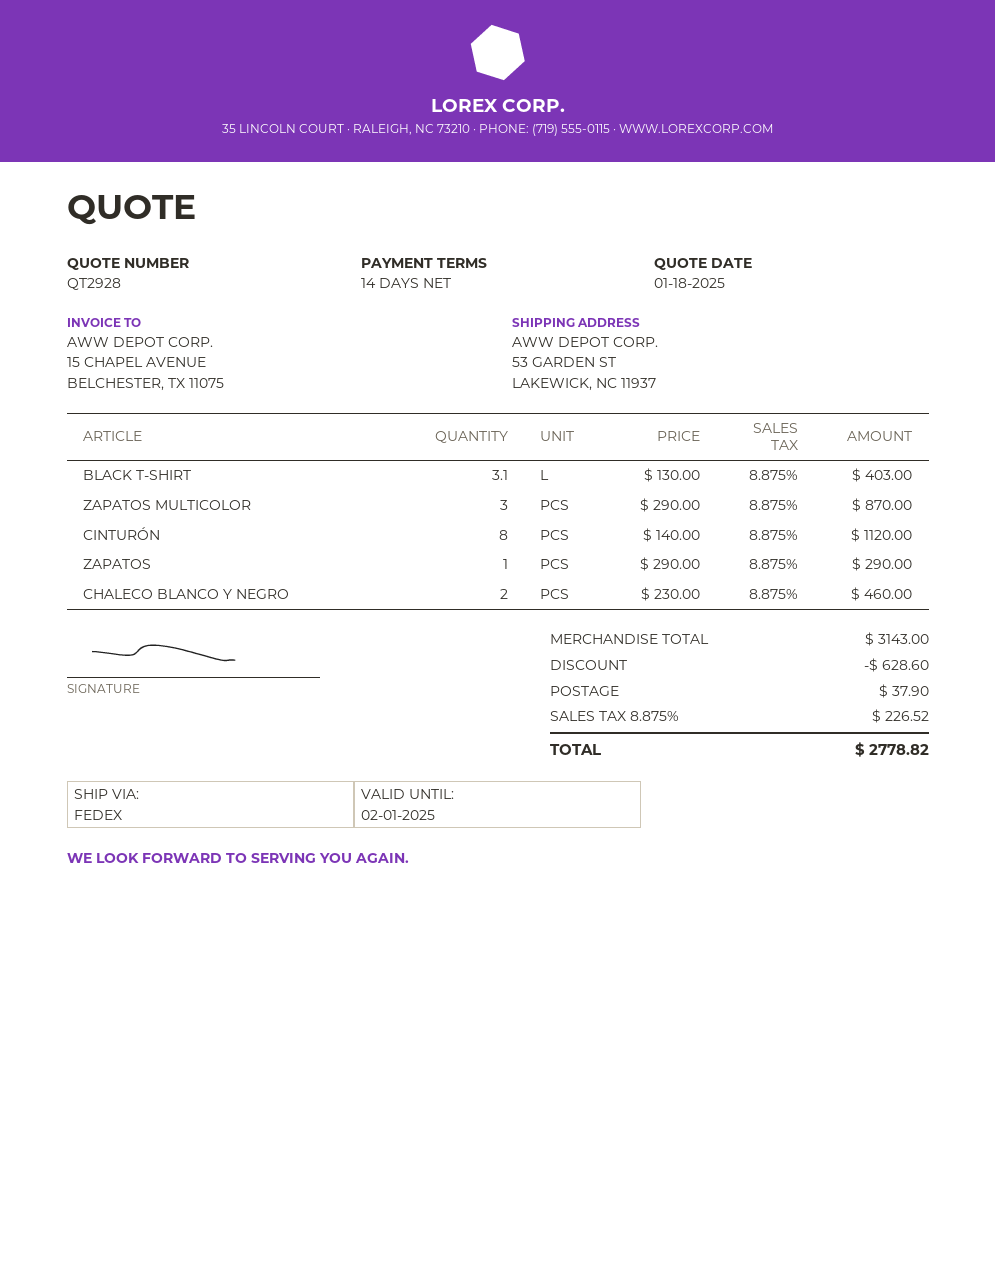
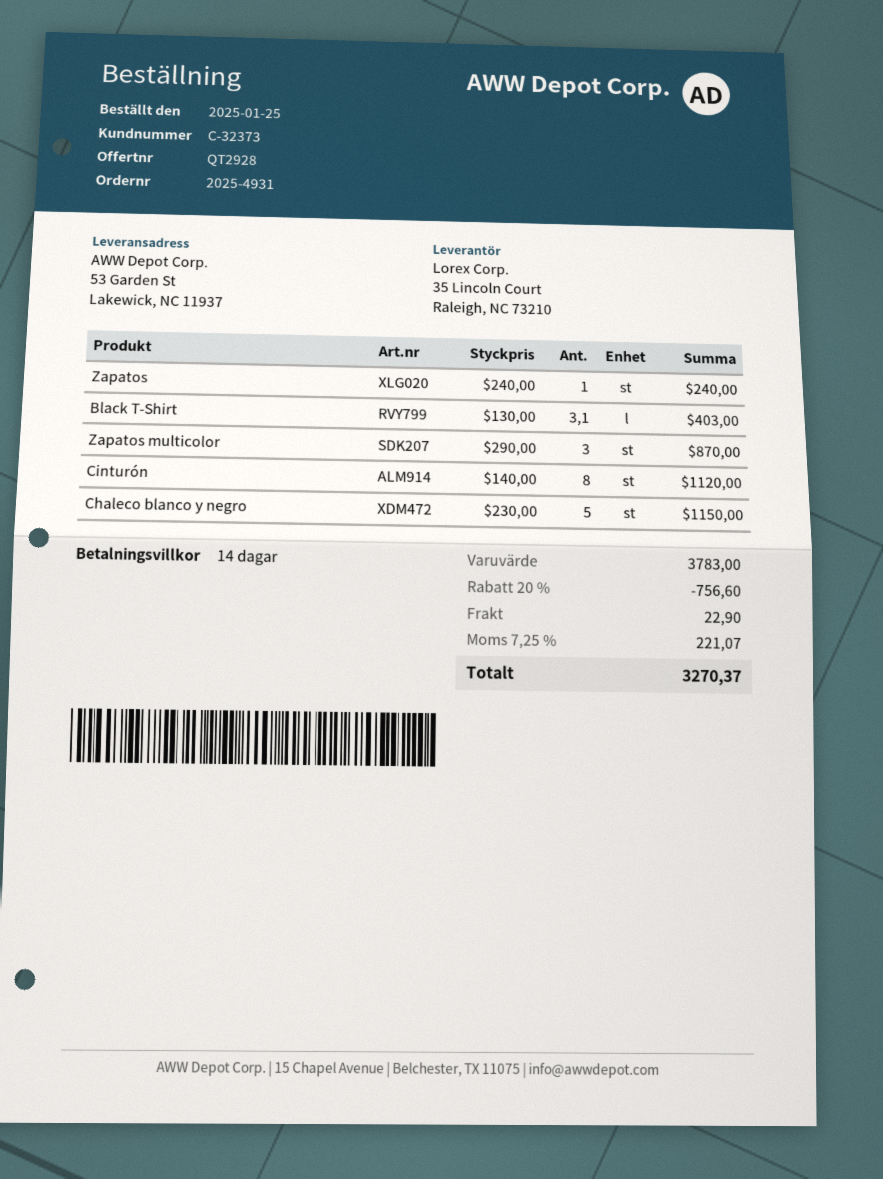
ZAPATOS: 1 x 290.00 = 290.00 -> 1 x 240.00 = 240.00
CHALECO BLANCO Y NEGRO: 2 x 230.00 = 460.00 -> 5 x 230.00 = 1150.00
subtotal: 3143.00 -> 3783.00
discount: 628.60 -> 756.60
shipping: 37.90 -> 22.90
tax: 8.875% = 226.52 -> 7.25% = 221.07
total: 2778.82 -> 3270.37

